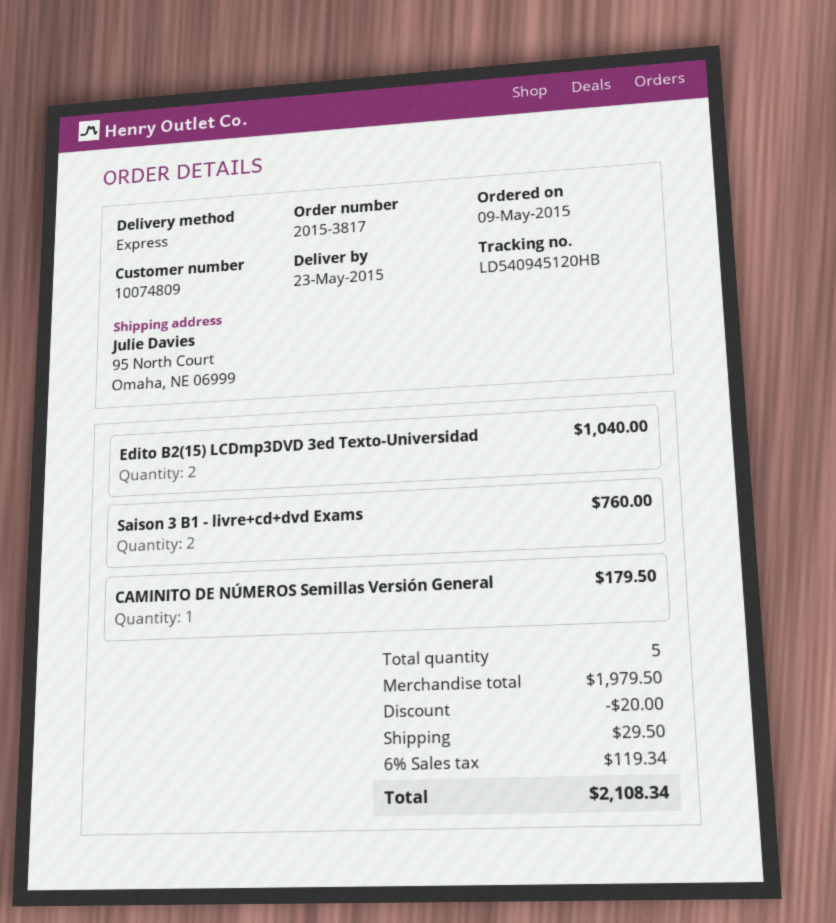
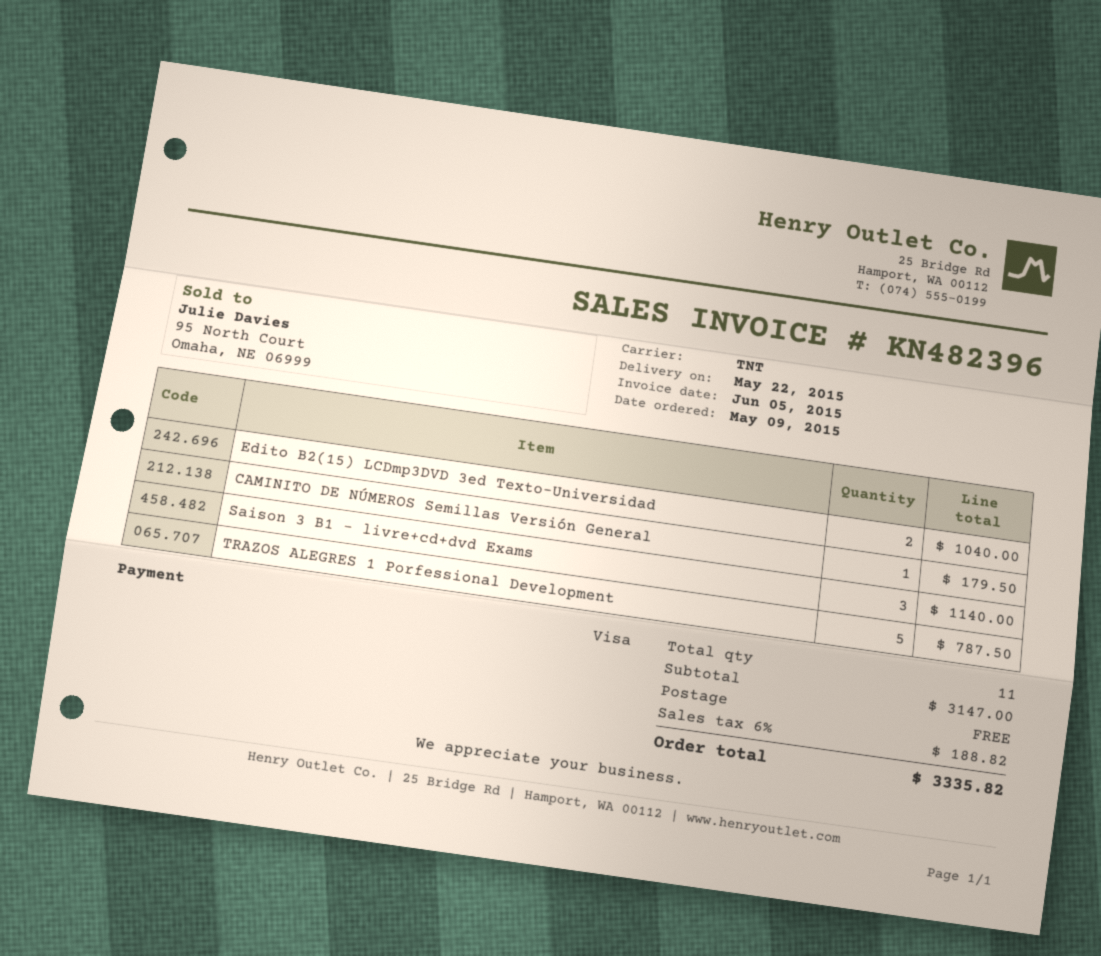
delivery date: 2015-05-23 -> 2015-05-22
shipping method: express -> TNT
Saison 3 B1 - livre+cd+dvd Exams: 2 for 760.00 -> 3 for 1140.00
TRAZOS ALEGRES 1 Porfessional Development: none -> 5 for 787.50
total quantity: 5 -> 11
subtotal: 1979.50 -> 3147.00
discount: 20.00 -> none
shipping: 29.50 -> 0.00
tax: 6% = 119.34 -> 6% = 188.82
total: 2108.34 -> 3335.82

